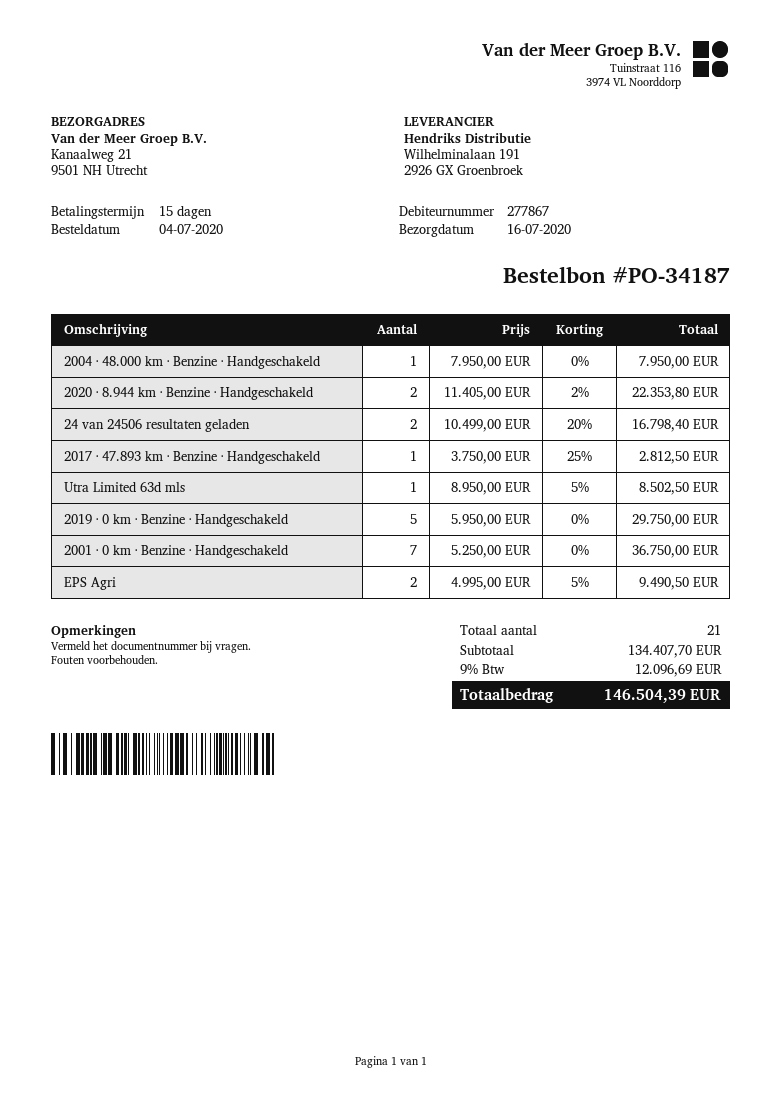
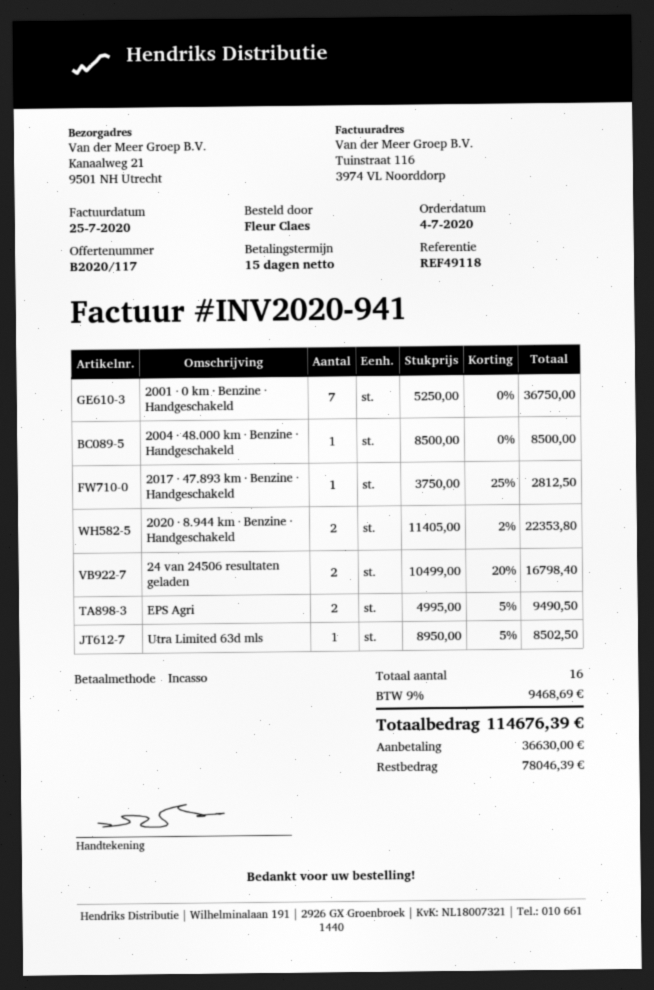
2004 · 48.000 km · Benzine · Handgeschakeld: 1 x 7950.00 = 7950.00 -> 1 x 8500.00 = 8500.00
2019 · 0 km · Benzine · Handgeschakeld: 5 x 5950.00 = 29750.00 -> none
total quantity: 21 -> 16
tax: 9% = 12096.69 -> 9% = 9468.69
total: 146504.39 -> 114676.39

